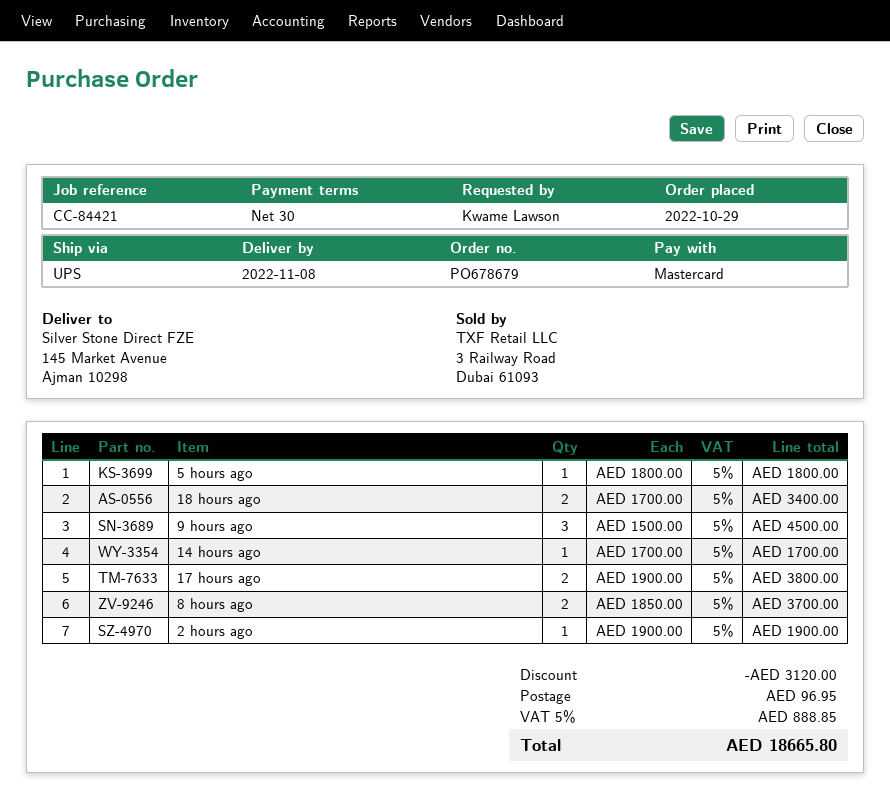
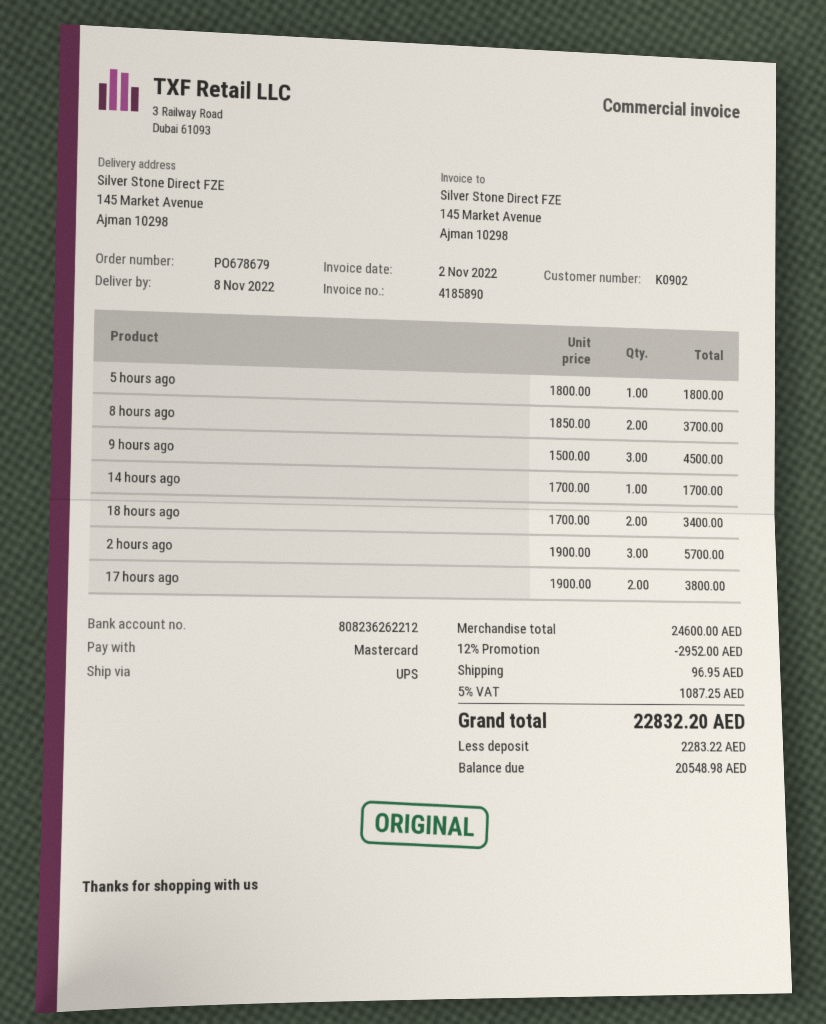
2 hours ago: 1 x 1900.00 = 1900.00 -> 3 x 1900.00 = 5700.00
discount: 3120.00 -> 2952.00
tax: 5% = 888.85 -> 5% = 1087.25
total: 18665.80 -> 22832.20

